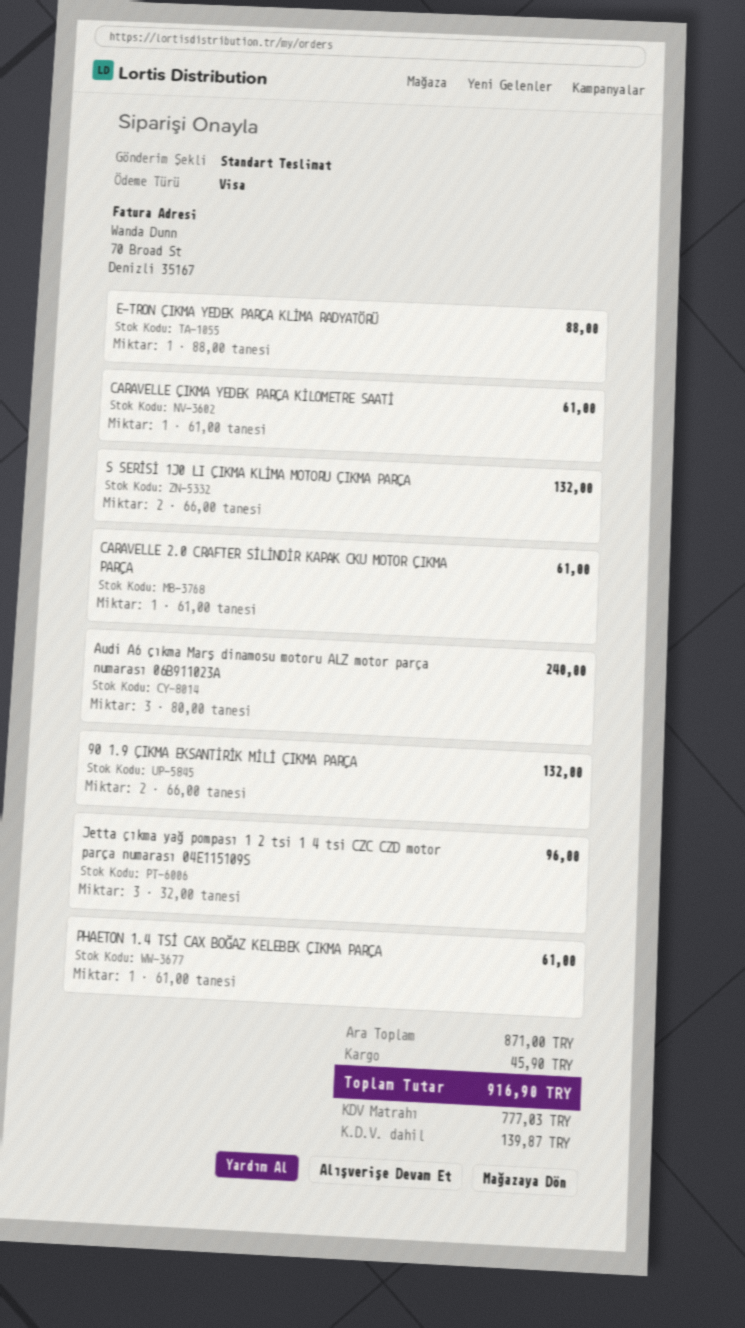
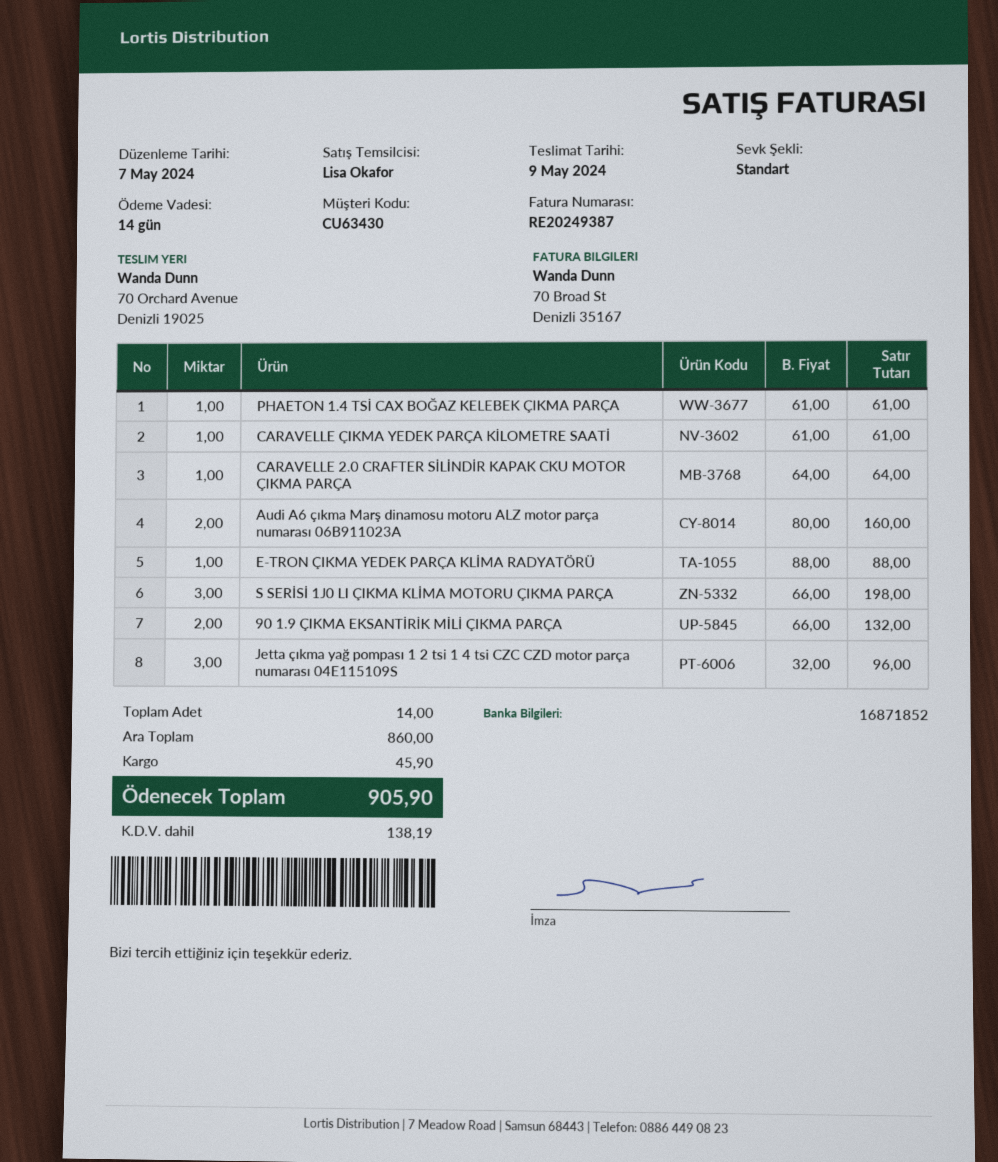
S SERİSİ 1J0 LI ÇIKMA KLİMA MOTORU ÇIKMA PARÇA: 2 x 66.00 = 132.00 -> 3 x 66.00 = 198.00
CARAVELLE 2.0 CRAFTER SİLİNDİR KAPAK CKU MOTOR ÇIKMA PARÇA: 1 x 61.00 = 61.00 -> 1 x 64.00 = 64.00
Audi A6 çıkma Marş dinamosu motoru ALZ motor parça numarası 06B911023A: 3 x 80.00 = 240.00 -> 2 x 80.00 = 160.00
subtotal: 871.00 -> 860.00
tax: 139.87 -> 138.19
total: 916.90 -> 905.90

